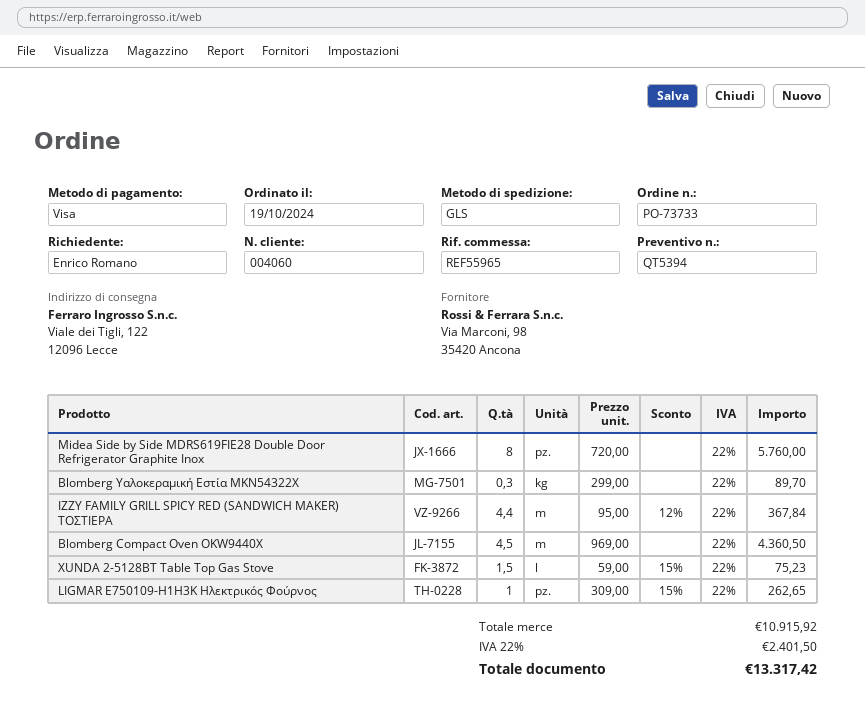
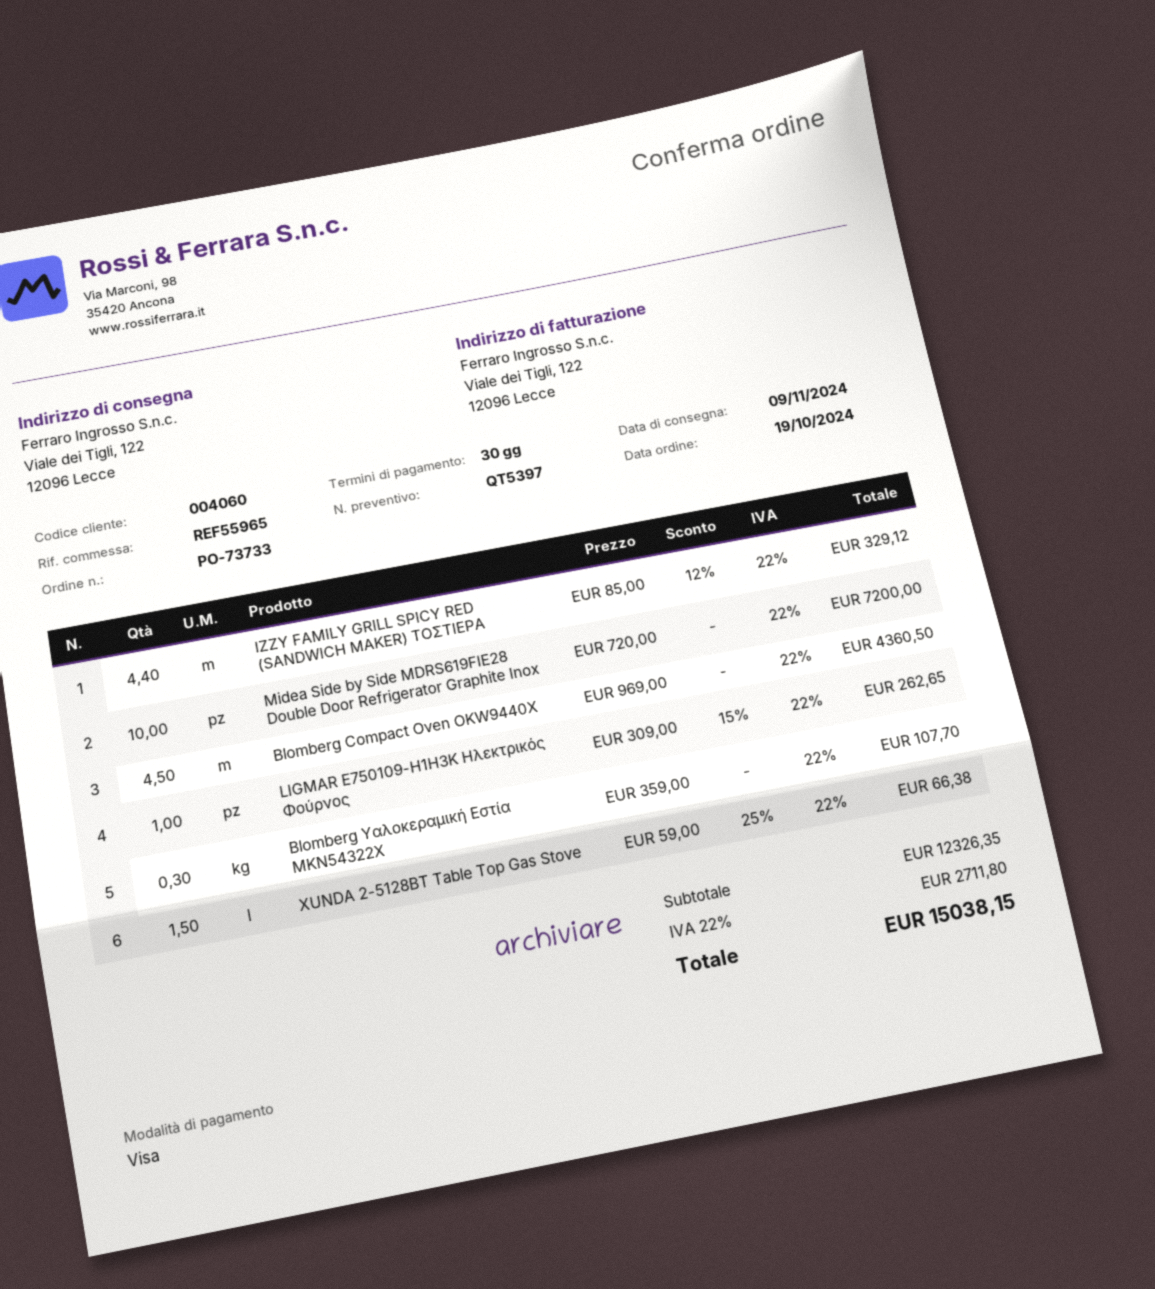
quote number: QT5394 -> QT5397
Midea Side by Side MDRS619FIE28 Double Door Refrigerator Graphite Inox: 8 x 720.00 = 5760.00 -> 10 x 720.00 = 7200.00
Blomberg Υαλοκεραμική Εστία MKN54322X: 0.3 x 299.00 = 89.70 -> 0.3 x 359.00 = 107.70
IZZY FAMILY GRILL SPICY RED (SANDWICH MAKER) ΤΟΣΤΙΕΡΑ: 4.4 x 95.00 - 12% = 367.84 -> 4.4 x 85.00 - 12% = 329.12
XUNDA 2-5128BT Table Top Gas Stove: 1.5 x 59.00 - 15% = 75.23 -> 1.5 x 59.00 - 25% = 66.38
subtotal: 10915.92 -> 12326.35
tax: 22% = 2401.50 -> 22% = 2711.80
total: 13317.42 -> 15038.15

